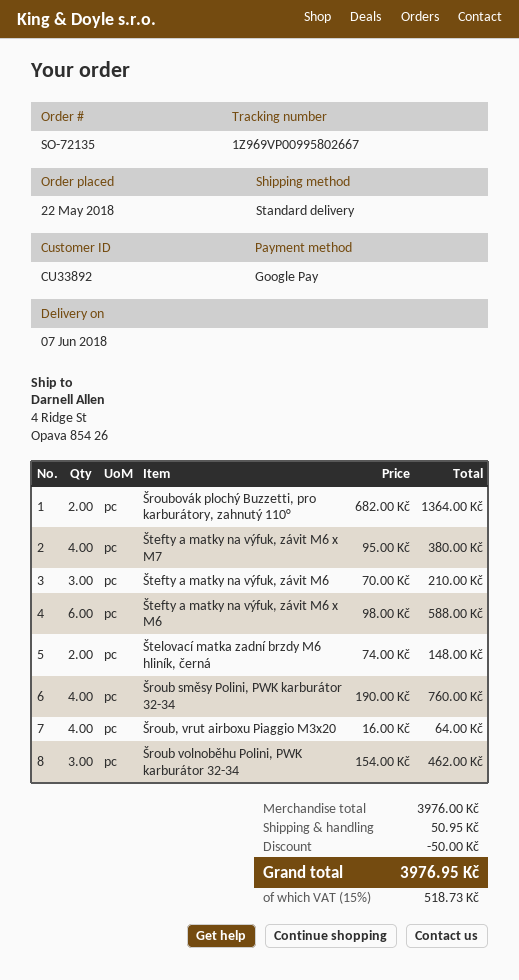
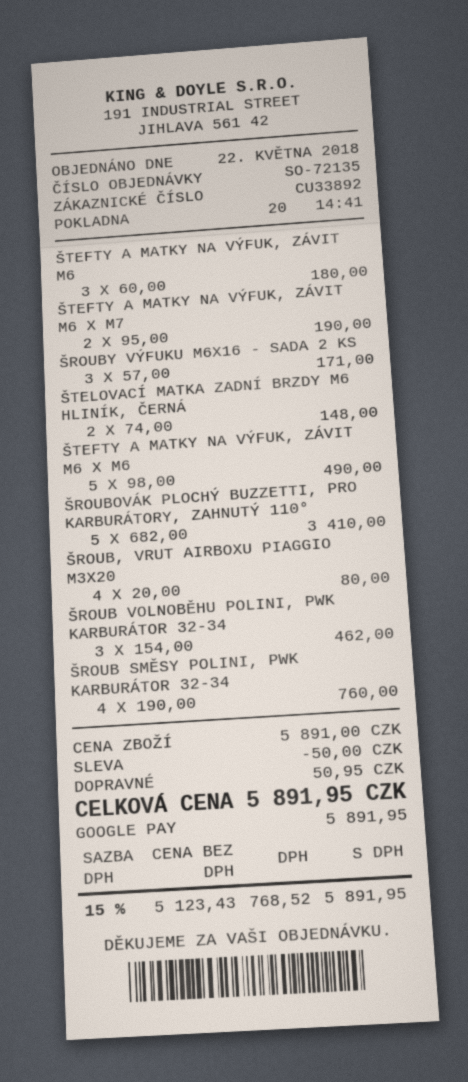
Šroubovák plochý Buzzetti, pro karburátory, zahnutý 110°: 2 x 682.00 = 1364.00 -> 5 x 682.00 = 3410.00
Štefty a matky na výfuk, závit M6 x M7: 4 x 95.00 = 380.00 -> 2 x 95.00 = 190.00
Štefty a matky na výfuk, závit M6: 3 x 70.00 = 210.00 -> 3 x 60.00 = 180.00
Štefty a matky na výfuk, závit M6 x M6: 6 x 98.00 = 588.00 -> 5 x 98.00 = 490.00
Šroub, vrut airboxu Piaggio M3x20: 4 x 16.00 = 64.00 -> 4 x 20.00 = 80.00
ŠROUBY VÝFUKU M6X16 - SADA 2 KS: none -> 3 x 57.00 = 171.00
subtotal: 3976.00 -> 5891.00
tax: 15% = 518.73 -> 15% = 768.52
total: 3976.95 -> 5891.95

